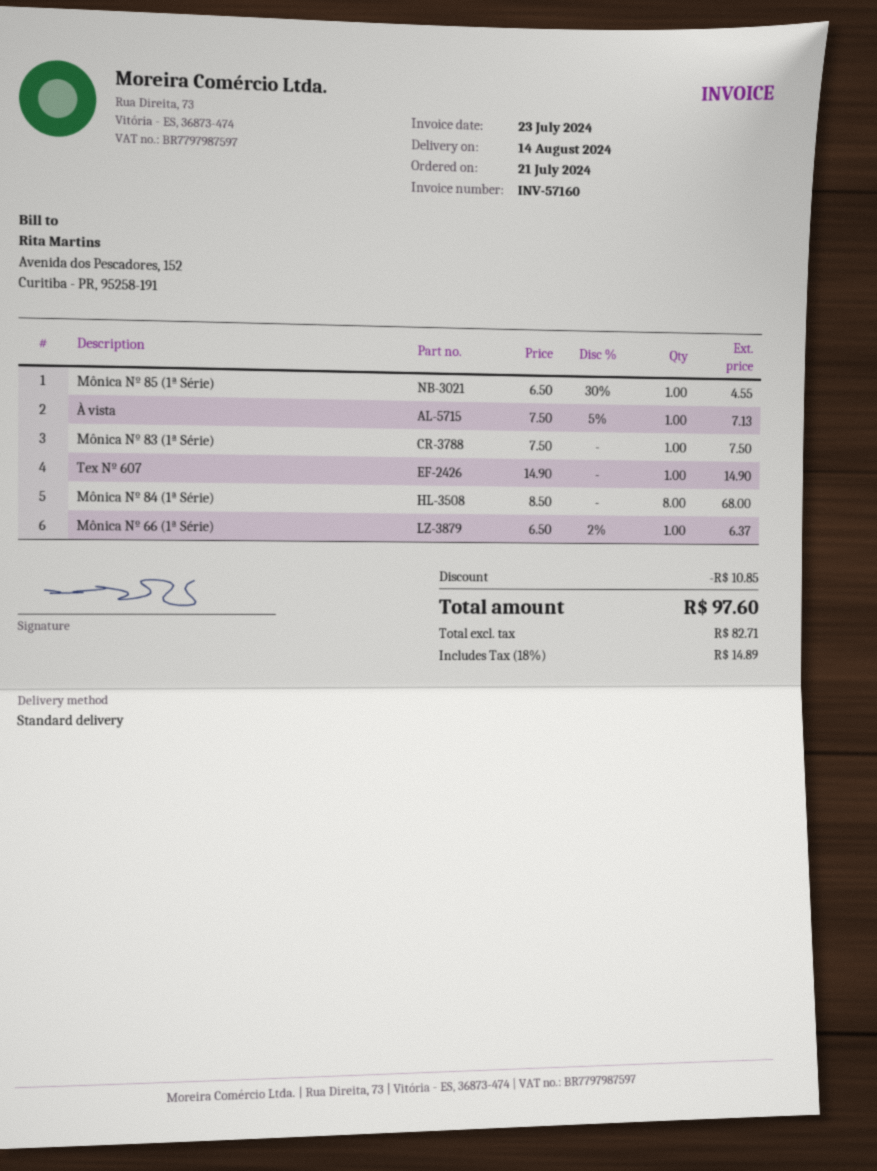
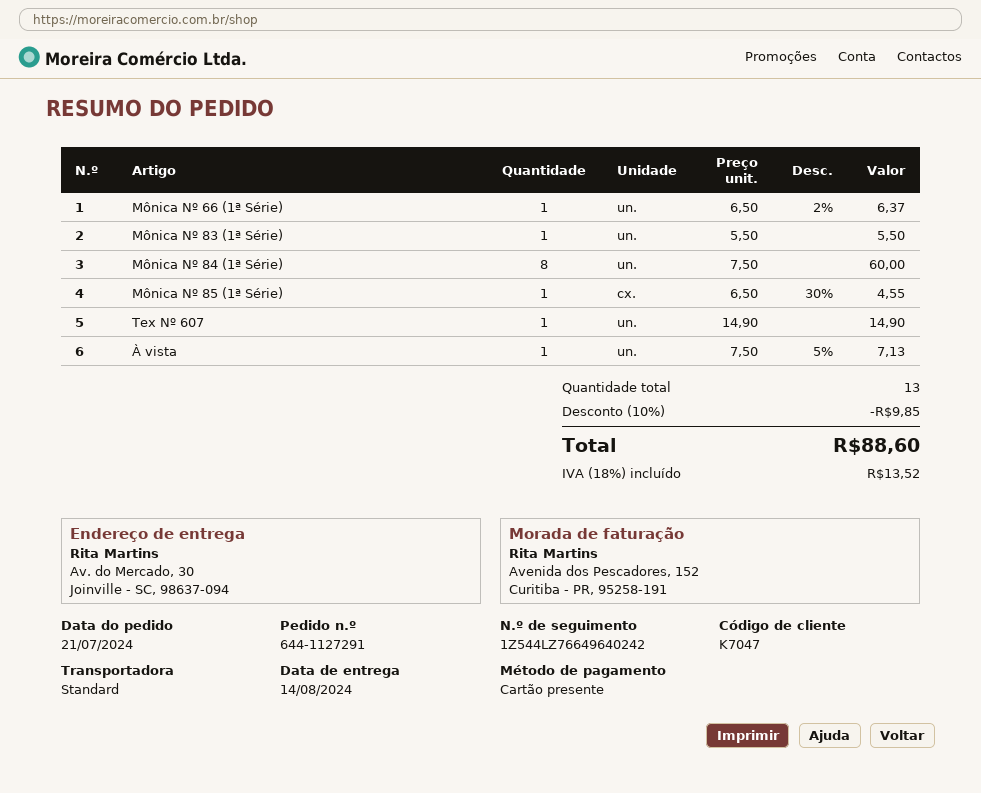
Mônica Nº 83 (1ª Série): 1 x 7.50 = 7.50 -> 1 x 5.50 = 5.50
Mônica Nº 84 (1ª Série): 8 x 8.50 = 68.00 -> 8 x 7.50 = 60.00
discount: 10.85 -> 9.85
tax: 18% = 14.89 -> 18% = 13.52
total: 97.60 -> 88.60

